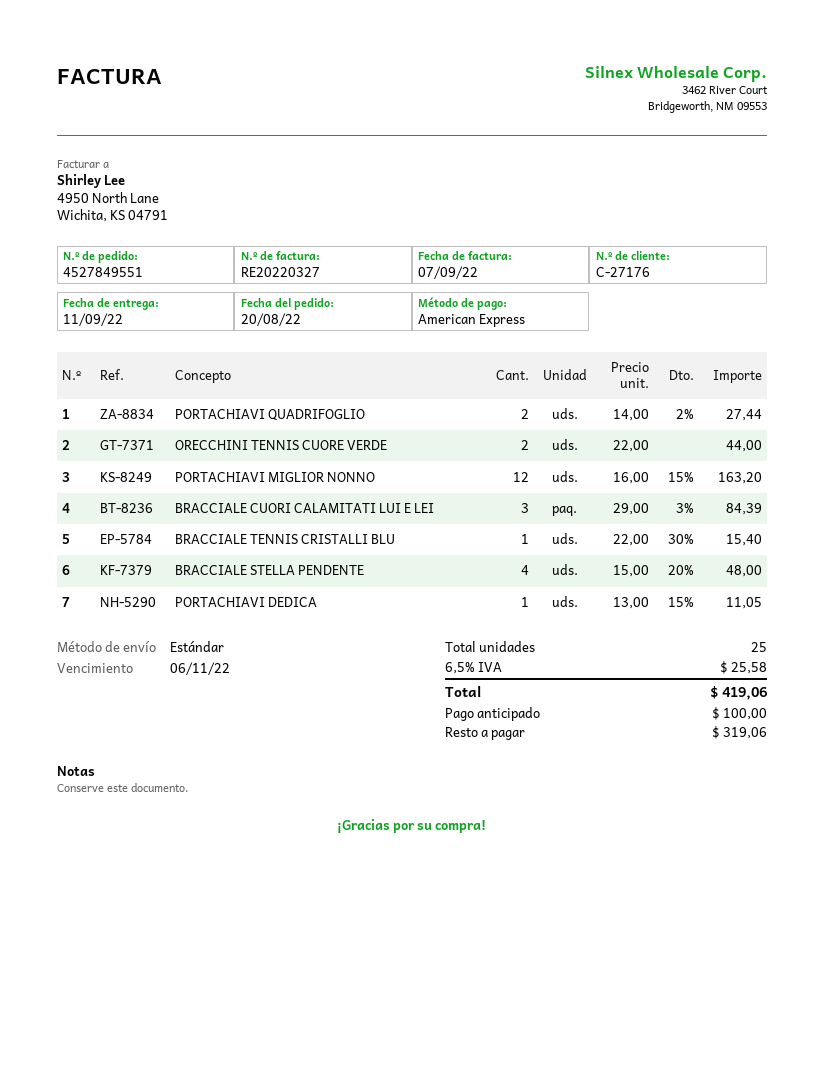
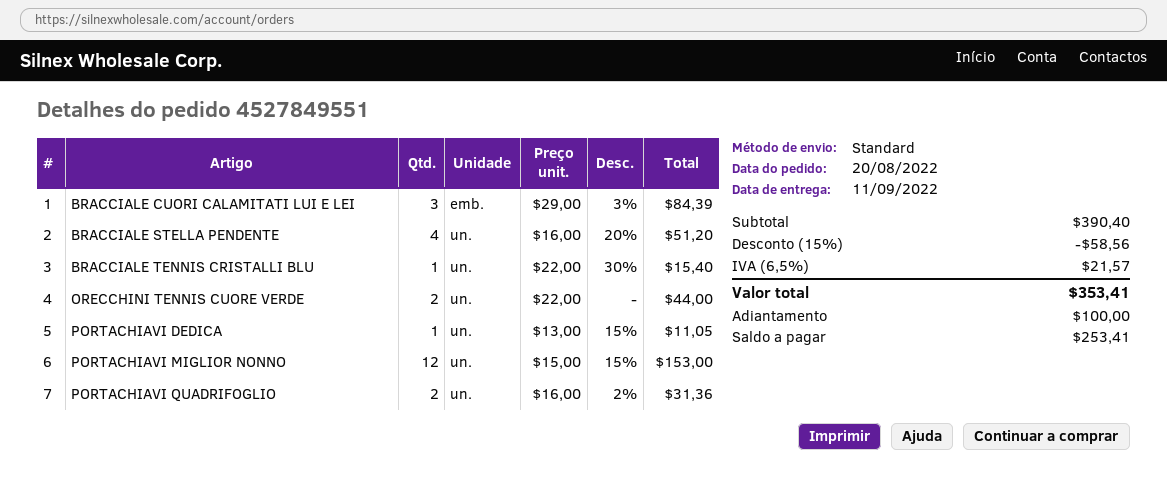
PORTACHIAVI QUADRIFOGLIO: 2 x 14.00 - 2% = 27.44 -> 2 x 16.00 - 2% = 31.36
PORTACHIAVI MIGLIOR NONNO: 12 x 16.00 - 15% = 163.20 -> 12 x 15.00 - 15% = 153.00
BRACCIALE STELLA PENDENTE: 4 x 15.00 - 20% = 48.00 -> 4 x 16.00 - 20% = 51.20
discount: none -> 15% = 58.56
tax: 6.5% = 25.58 -> 6.5% = 21.57
total: 419.06 -> 353.41
balance: 319.06 -> 253.41

